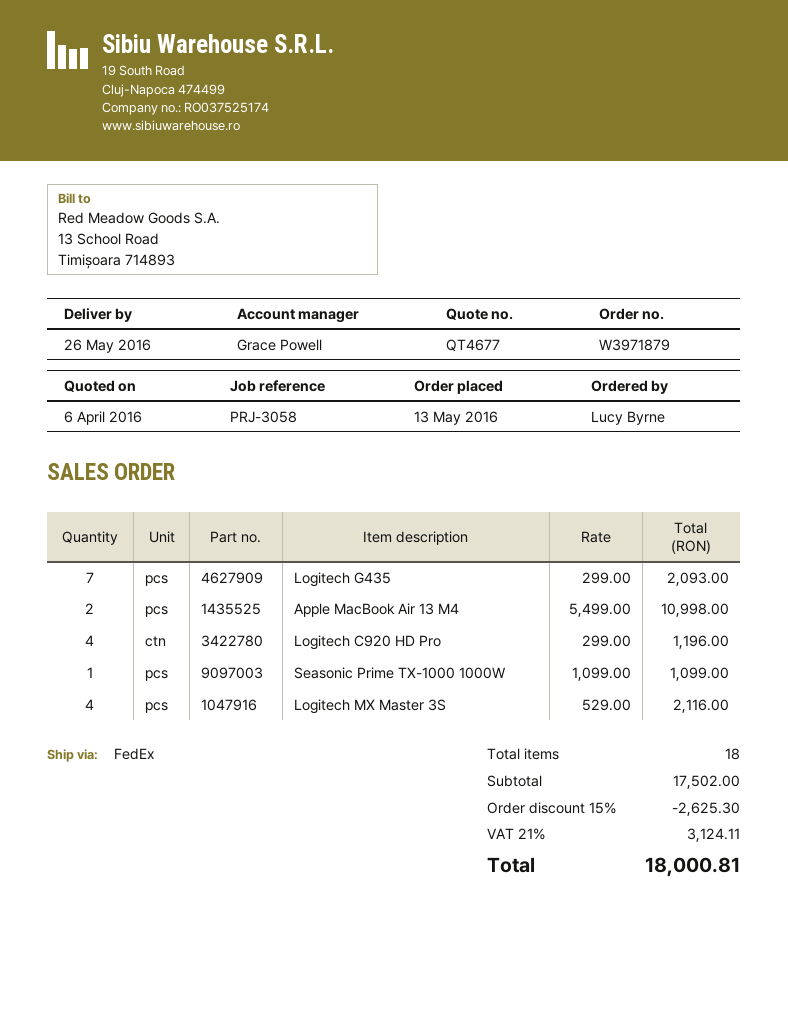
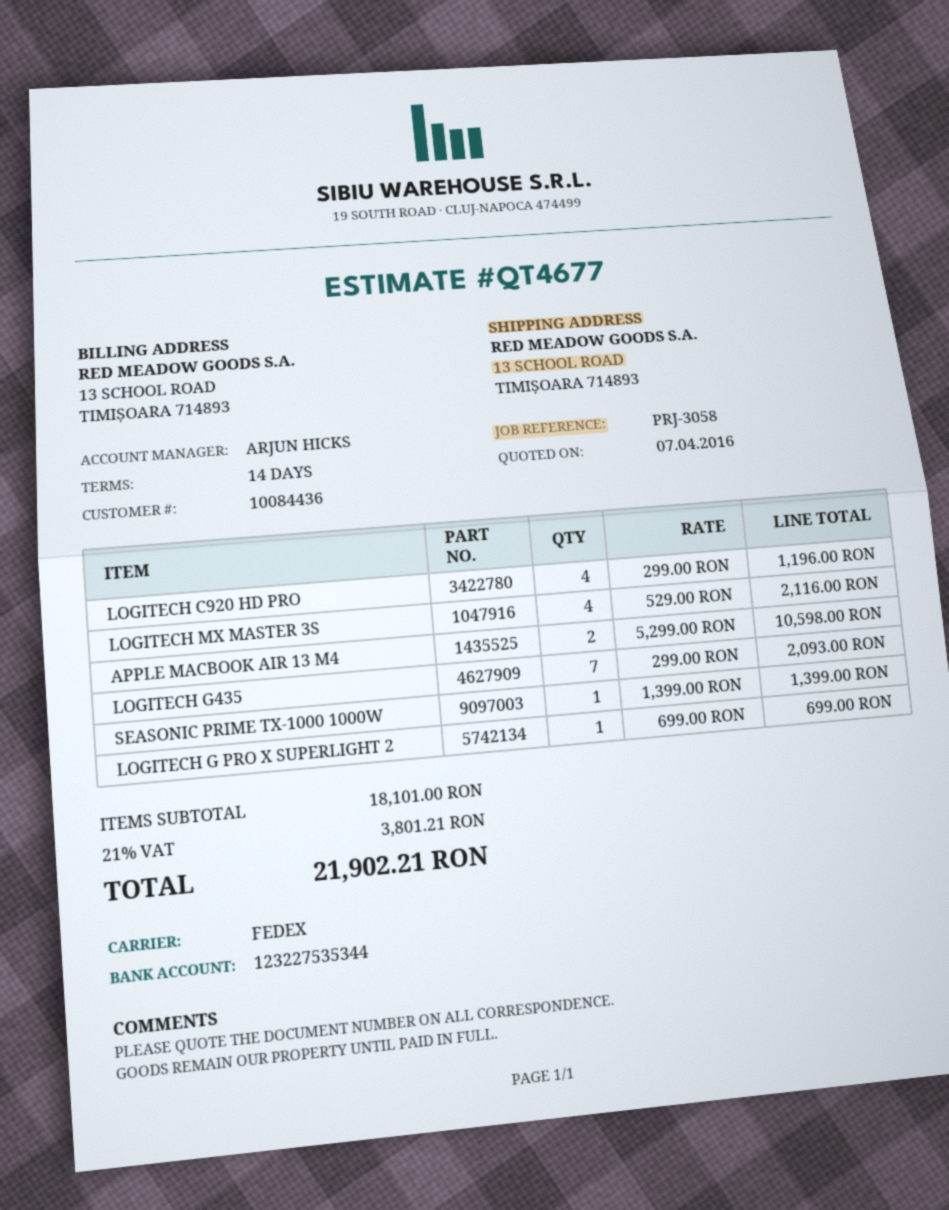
quote date: 2016-04-06 -> 2016-04-07
sales rep: Grace Powell -> ARJUN HICKS
Apple MacBook Air 13 M4: 2 x 5499.00 = 10998.00 -> 2 x 5299.00 = 10598.00
Seasonic Prime TX-1000 1000W: 1 x 1099.00 = 1099.00 -> 1 x 1399.00 = 1399.00
LOGITECH G PRO X SUPERLIGHT 2: none -> 1 x 699.00 = 699.00
subtotal: 17502.00 -> 18101.00
discount: 15% = 2625.30 -> none
tax: 21% = 3124.11 -> 21% = 3801.21
total: 18000.81 -> 21902.21

